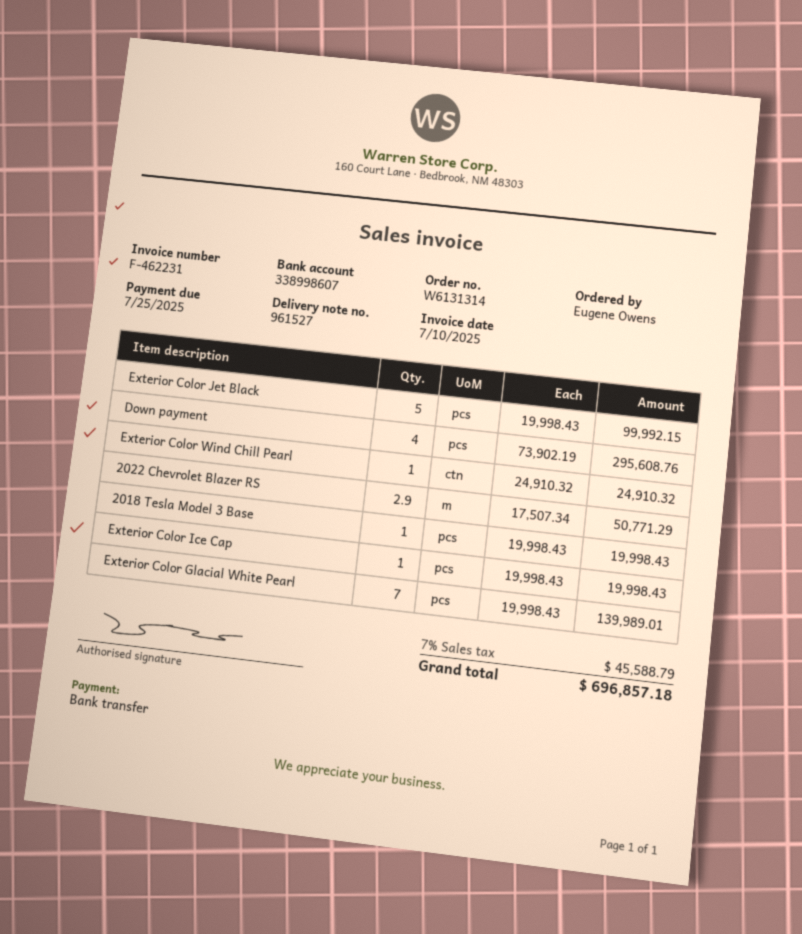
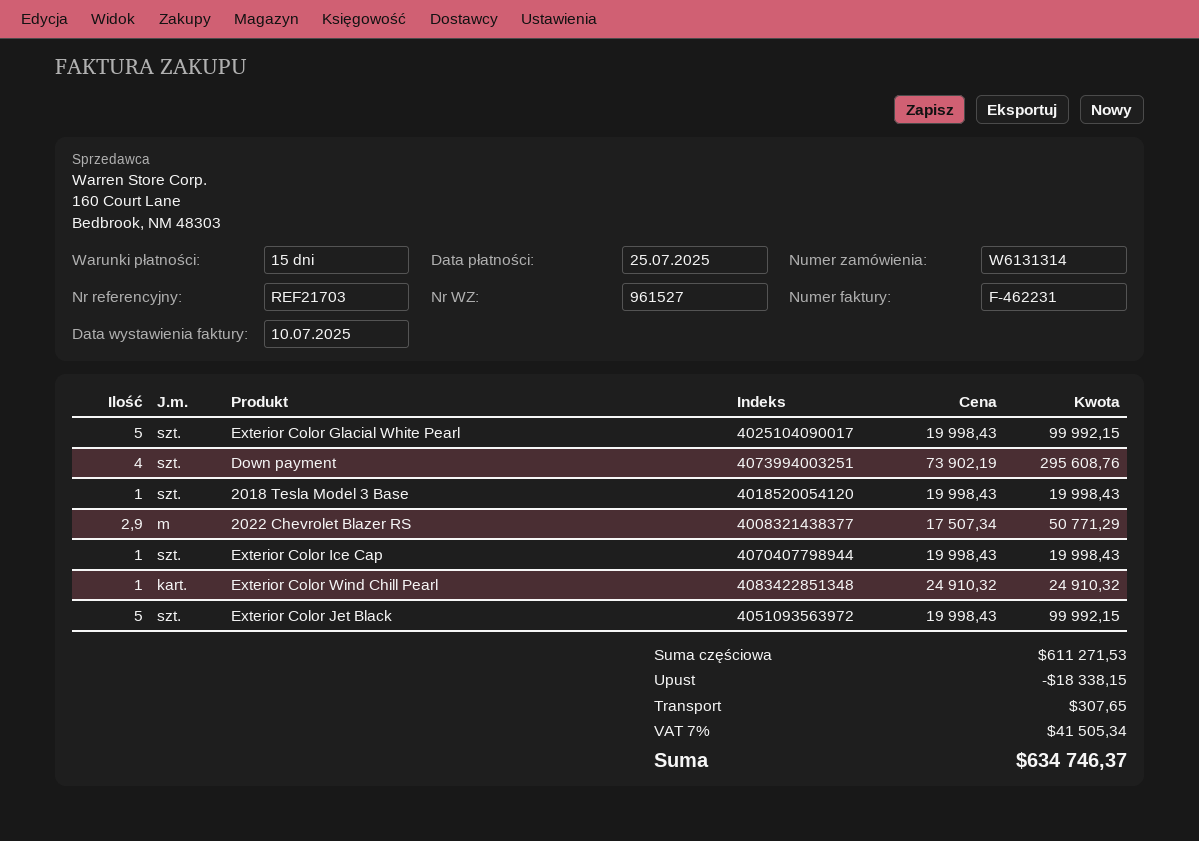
Exterior Color Glacial White Pearl: 7 x 19998.43 = 139989.01 -> 5 x 19998.43 = 99992.15
discount: none -> 18338.15
shipping: none -> 307.65
tax: 7% = 45588.79 -> 7% = 41505.34
total: 696857.18 -> 634746.37

